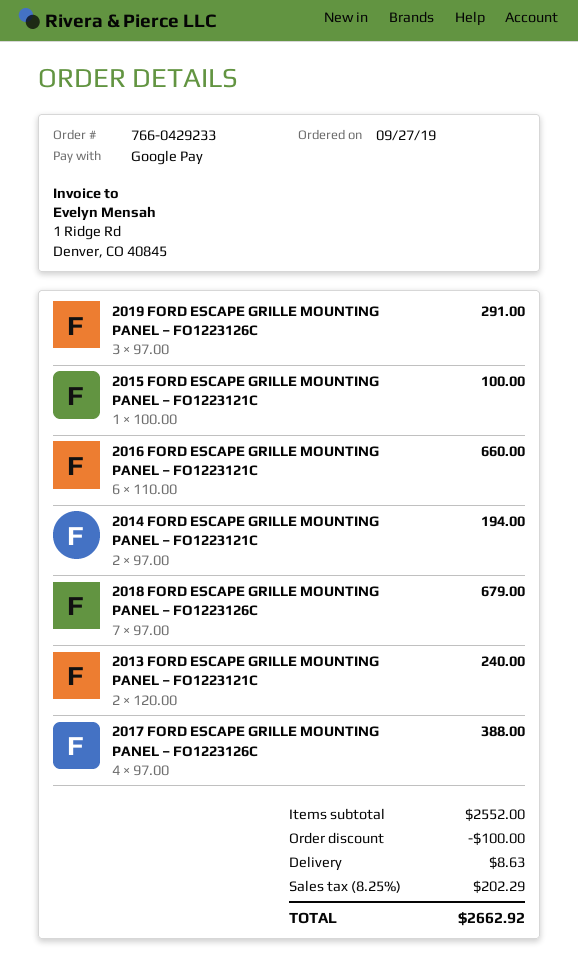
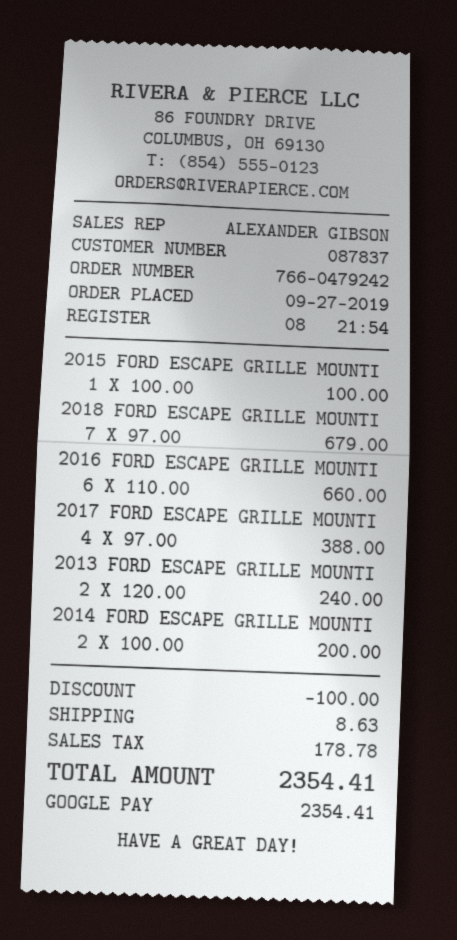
order number: 766-0429233 -> 766-0479242
2019 FORD ESCAPE GRILLE MOUNTING PANEL – FO1223126C: 3 x 97.00 = 291.00 -> none
2014 FORD ESCAPE GRILLE MOUNTING PANEL – FO1223121C: 2 x 97.00 = 194.00 -> 2 x 100.00 = 200.00
tax: 202.29 -> 178.78
total: 2662.92 -> 2354.41

